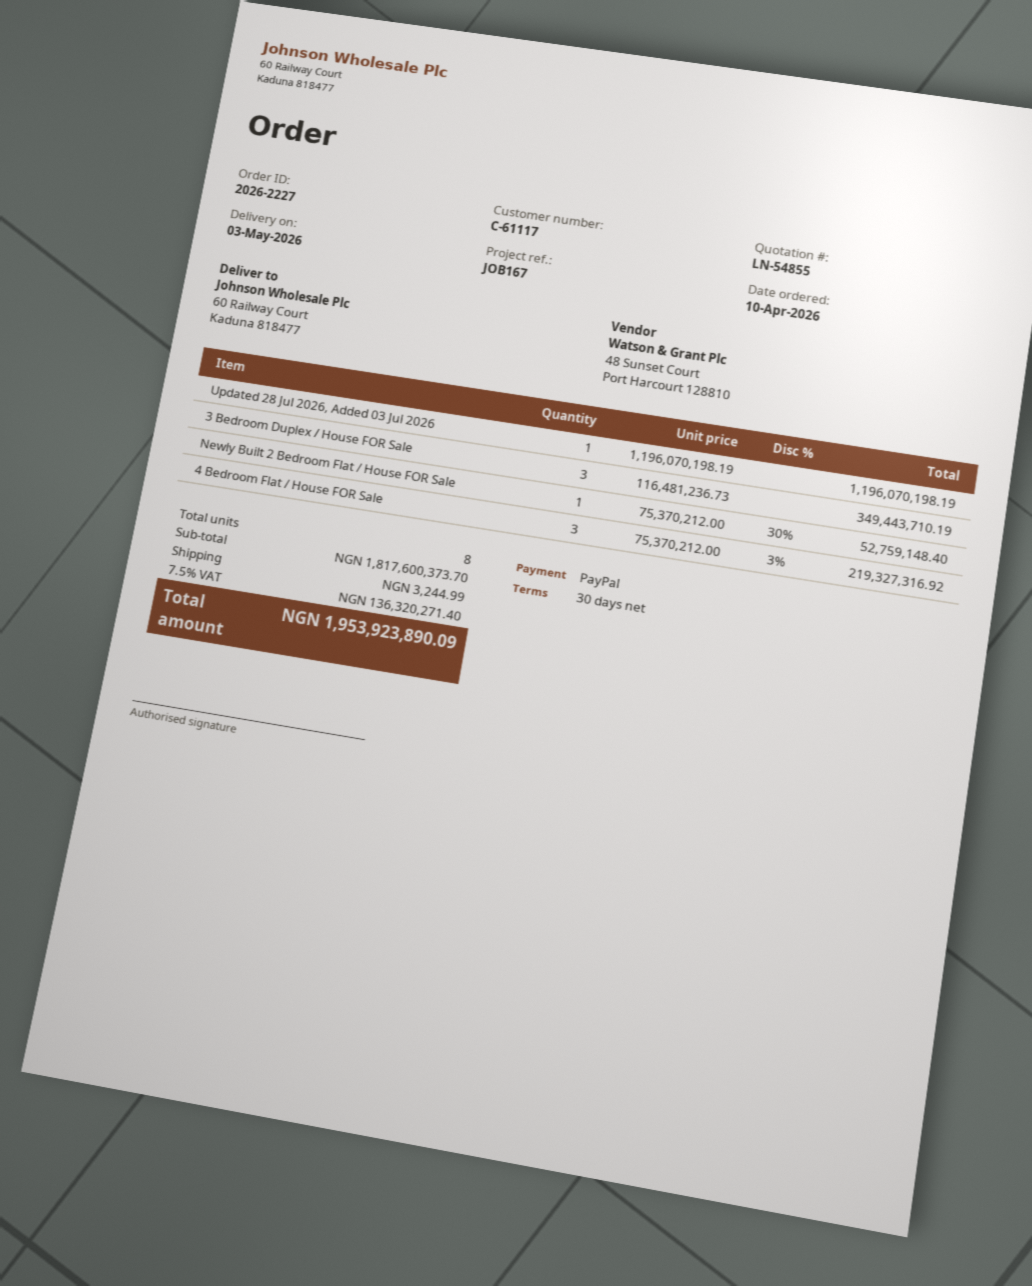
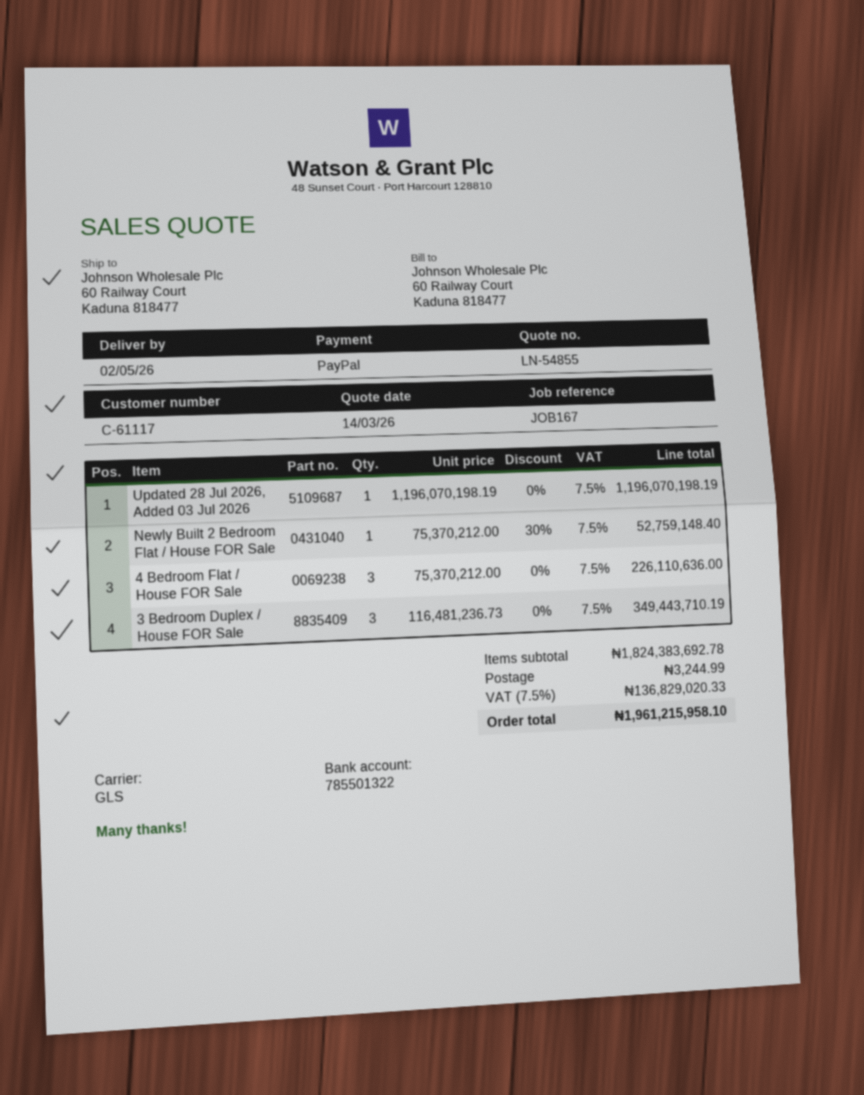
delivery date: 2026-05-03 -> 2026-05-02
4 Bedroom Flat / House FOR Sale: 3 x 75370212.00 - 3% = 219327316.92 -> 3 x 75370212.00 = 226110636.00
subtotal: 1817600373.70 -> 1824383692.78
tax: 7.5% = 136320271.40 -> 7.5% = 136829020.33
total: 1953923890.09 -> 1961215958.10

